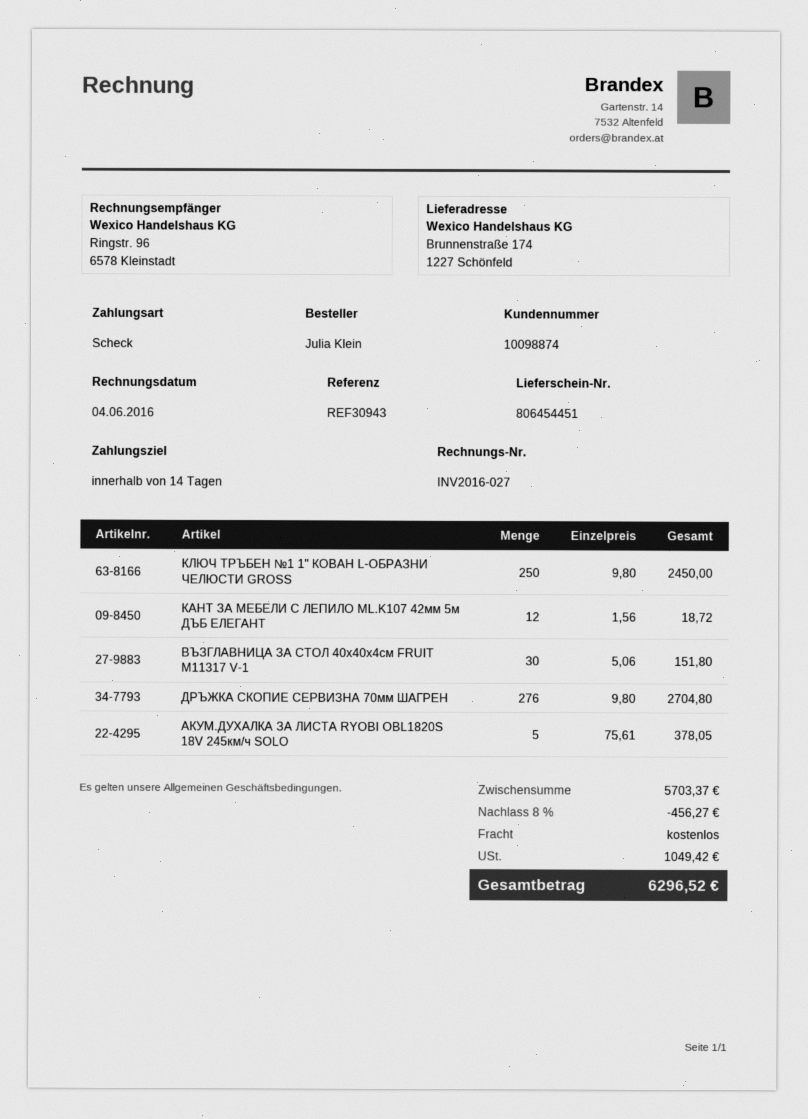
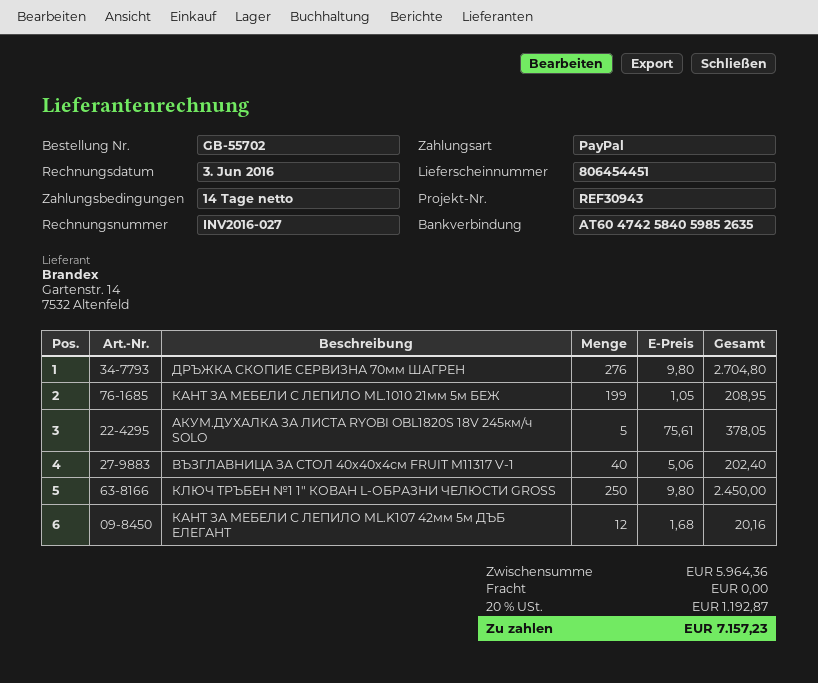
invoice date: 2016-06-04 -> 2016-06-03
payment method: cheque -> PayPal
КАНТ ЗА МЕБЕЛИ С ЛЕПИЛО ML.K107 42мм 5м ДЪБ ЕЛЕГАНТ: 12 x 1.56 = 18.72 -> 12 x 1.68 = 20.16
ВЪЗГЛАВНИЦА ЗА СТОЛ 40x40x4см FRUIT M11317 V-1: 30 x 5.06 = 151.80 -> 40 x 5.06 = 202.40
КАНТ ЗА МЕБЕЛИ С ЛЕПИЛО ML.1010 21мм 5м БЕЖ: none -> 199 x 1.05 = 208.95
subtotal: 5703.37 -> 5964.36
discount: 8% = 456.27 -> none
tax: 1049.42 -> 1192.87
total: 6296.52 -> 7157.23

